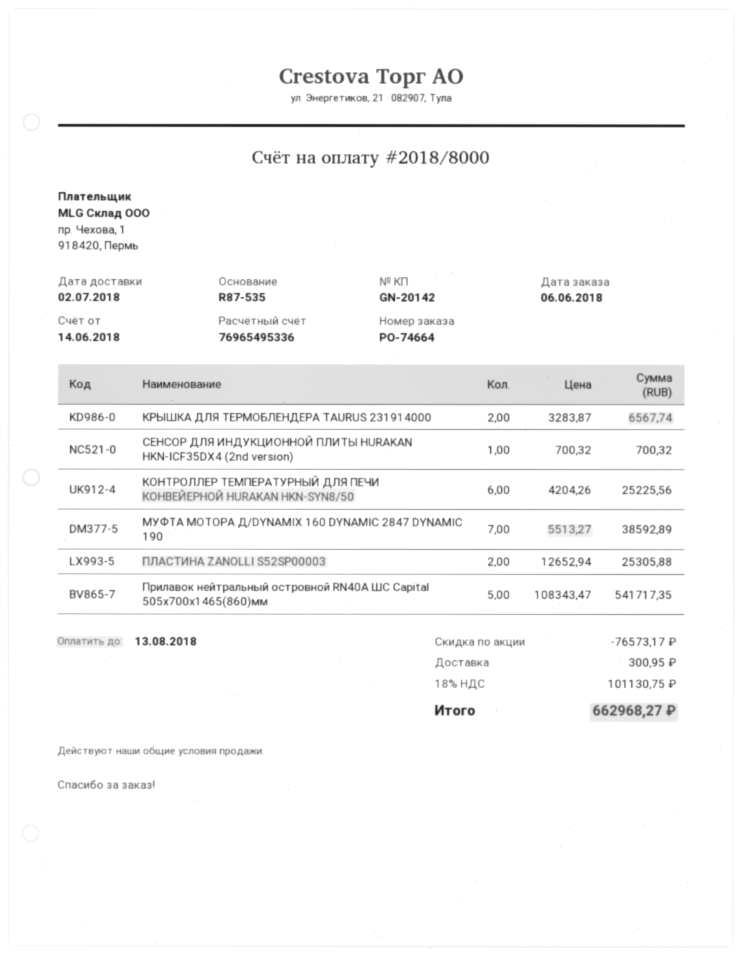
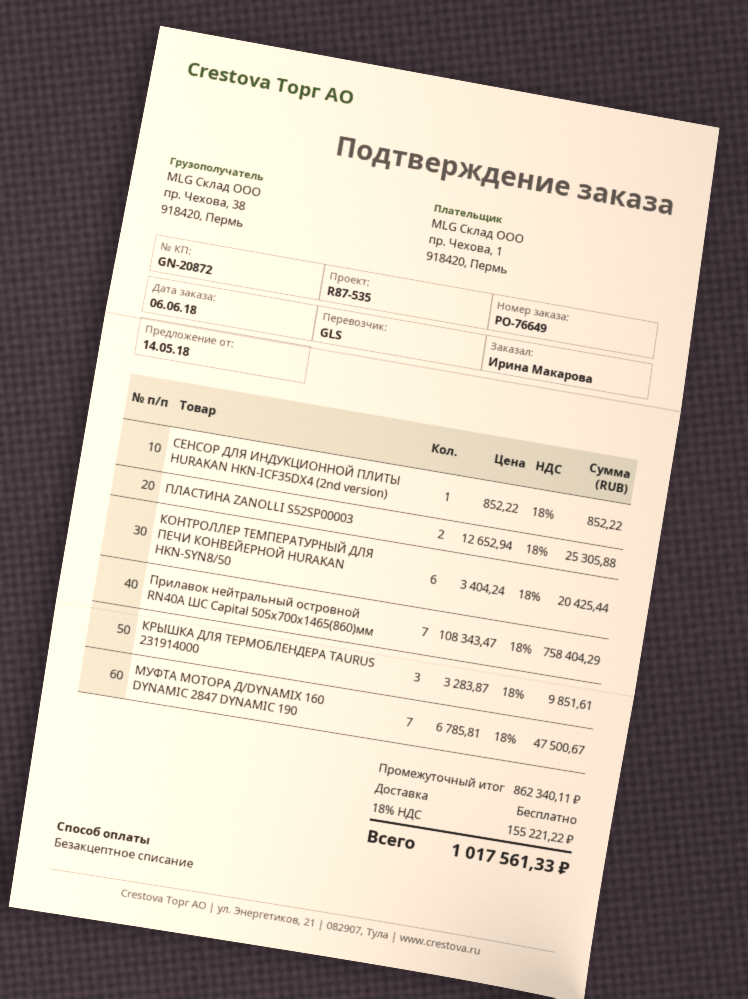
quote number: GN-20142 -> GN-20872
order number: PO-74664 -> PO-76649
КРЫШКА ДЛЯ ТЕРМОБЛЕНДЕРА TAURUS 231914000: 2 x 3283.87 = 6567.74 -> 3 x 3283.87 = 9851.61
СЕНСОР ДЛЯ ИНДУКЦИОННОЙ ПЛИТЫ HURAKAN HKN-ICF35DX4 (2nd version): 1 x 700.32 = 700.32 -> 1 x 852.22 = 852.22
КОНТРОЛЛЕР ТЕМПЕРАТУРНЫЙ ДЛЯ ПЕЧИ КОНВЕЙЕРНОЙ HURAKAN HKN-SYN8/50: 6 x 4204.26 = 25225.56 -> 6 x 3404.24 = 20425.44
МУФТА МОТОРА Д/DYNAMIX 160 DYNAMIC 2847 DYNAMIC 190: 7 x 5513.27 = 38592.89 -> 7 x 6785.81 = 47500.67
Прилавок нейтральный островной RN40A ШС Capital 505x700x1465(860)мм: 5 x 108343.47 = 541717.35 -> 7 x 108343.47 = 758404.29
discount: 76573.17 -> none
shipping: 300.95 -> 0.00
tax: 18% = 101130.75 -> 18% = 155221.22
total: 662968.27 -> 1017561.33

